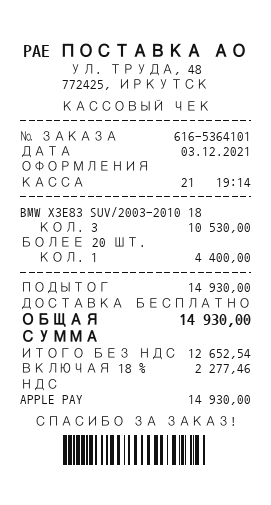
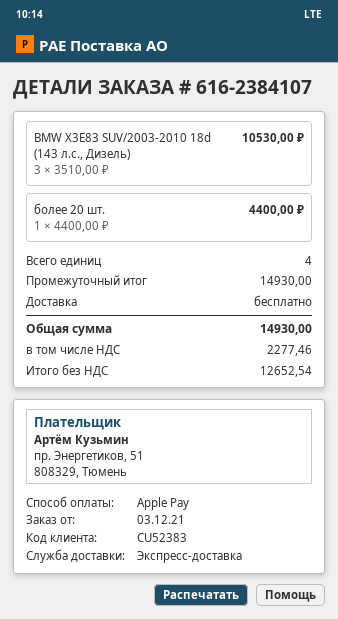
order number: 616-5364101 -> 616-2384107

